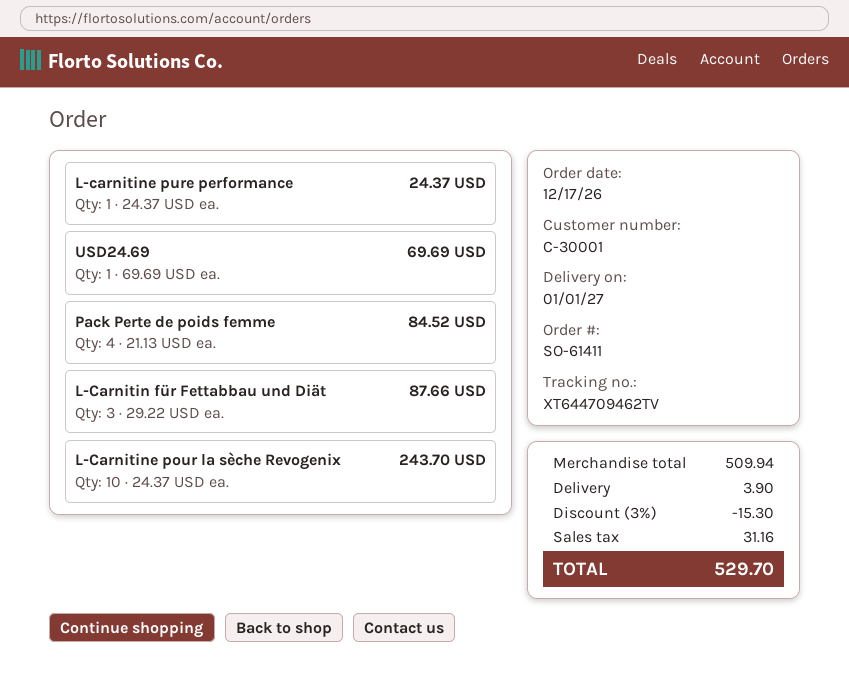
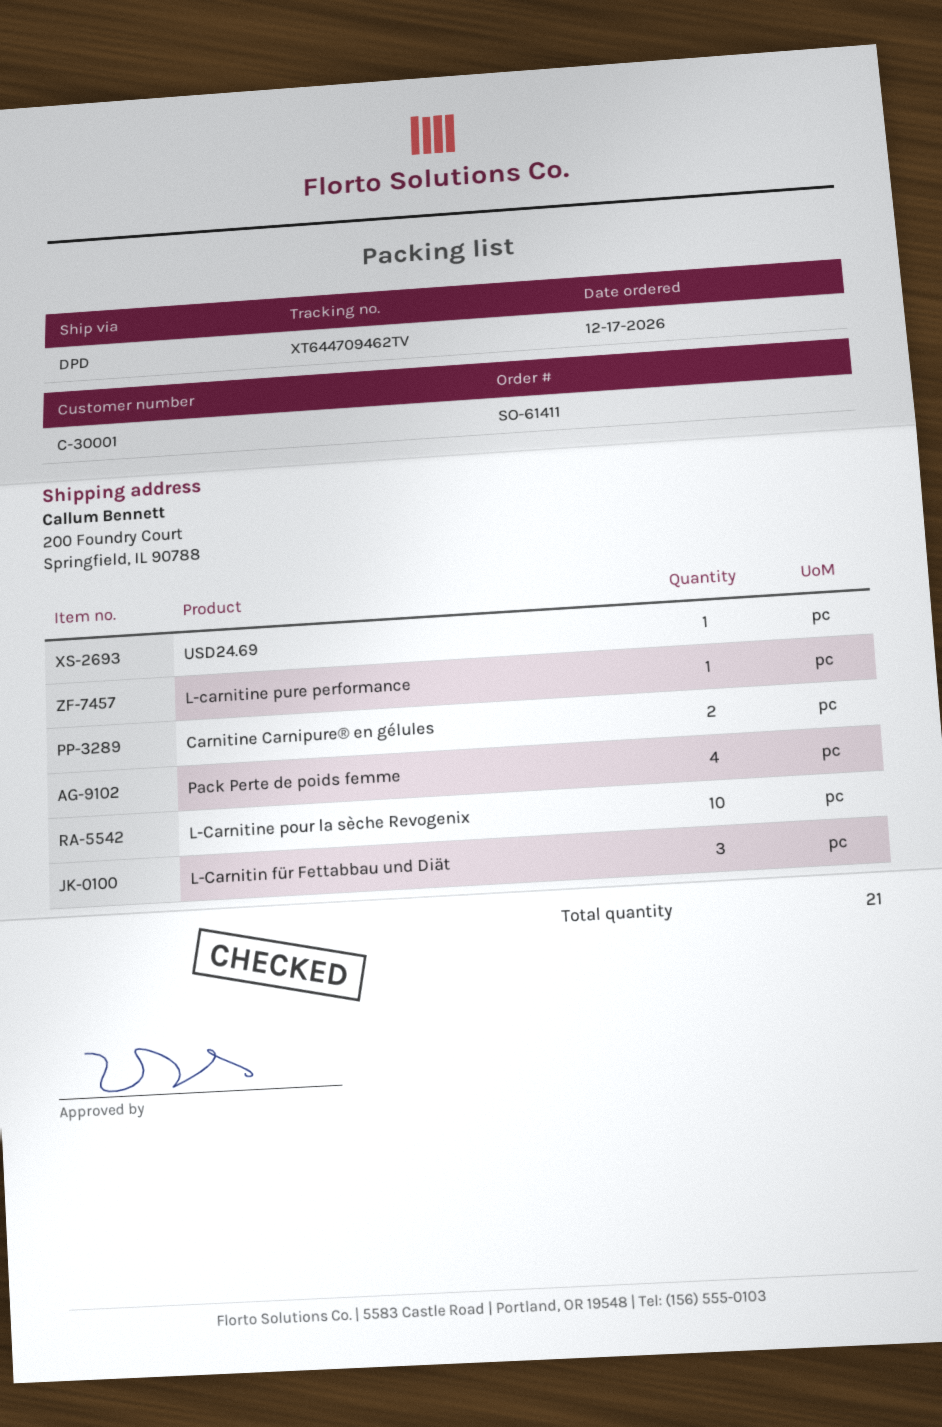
Carnitine Carnipure® en gélules: none -> 2

